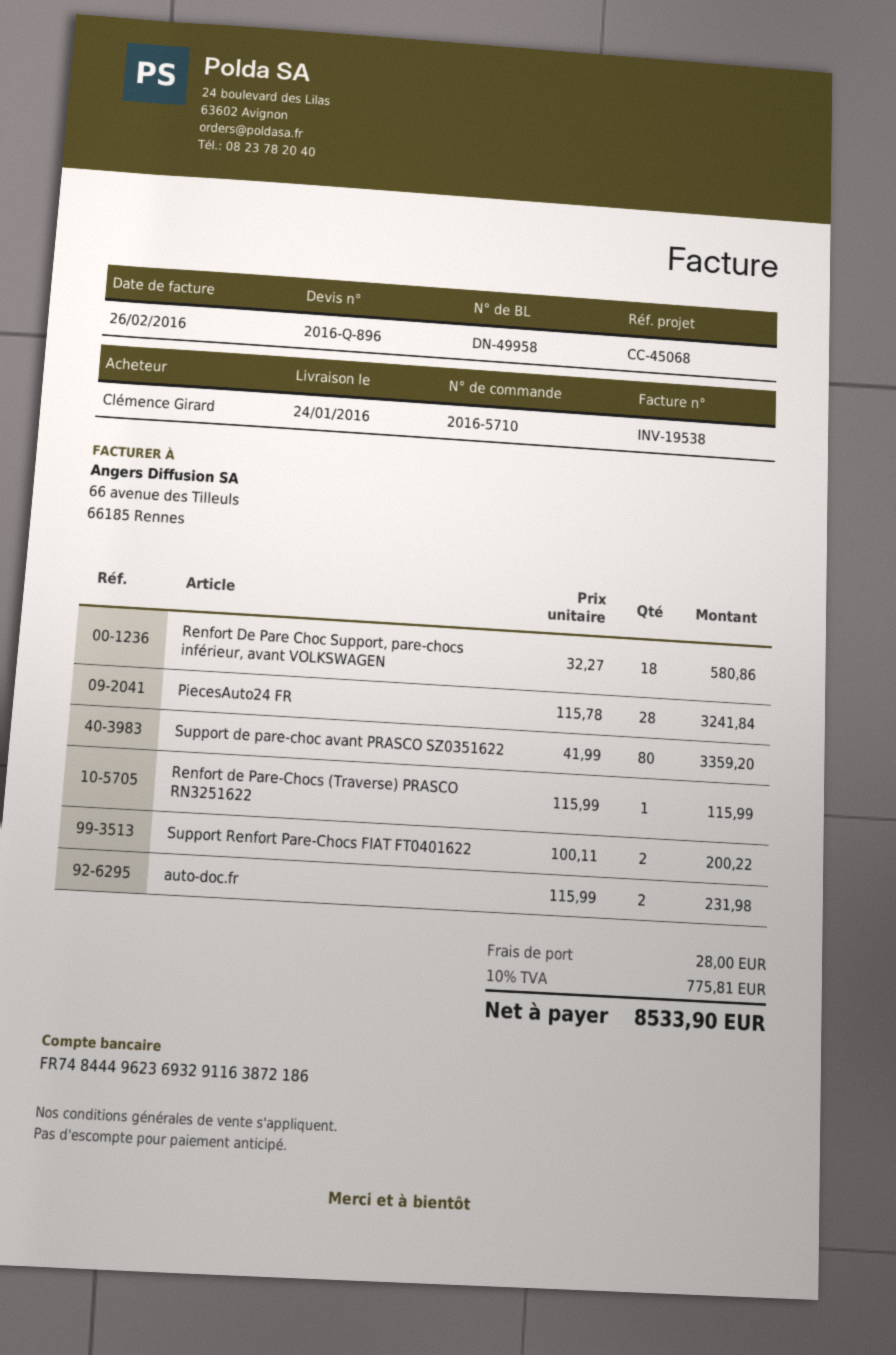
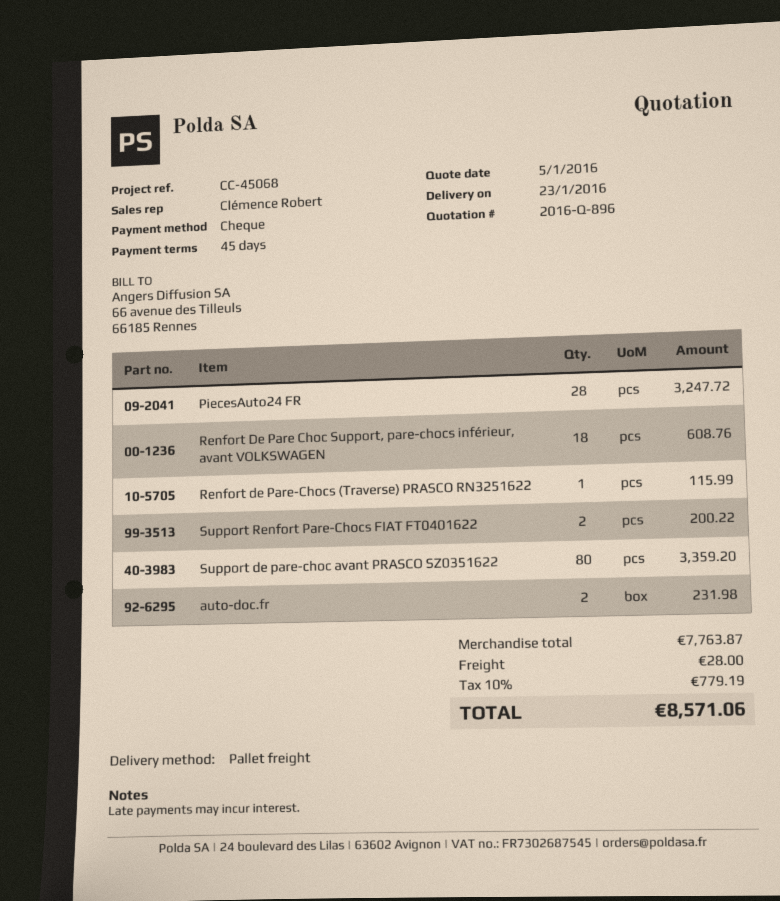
delivery date: 2016-01-24 -> 2016-01-23
Renfort De Pare Choc Support, pare-chocs inférieur, avant VOLKSWAGEN: 18 for 580.86 -> 18 for 608.76
PiecesAuto24 FR: 28 for 3241.84 -> 28 for 3247.72
tax: 10% = 775.81 -> 10% = 779.19
total: 8533.90 -> 8571.06

